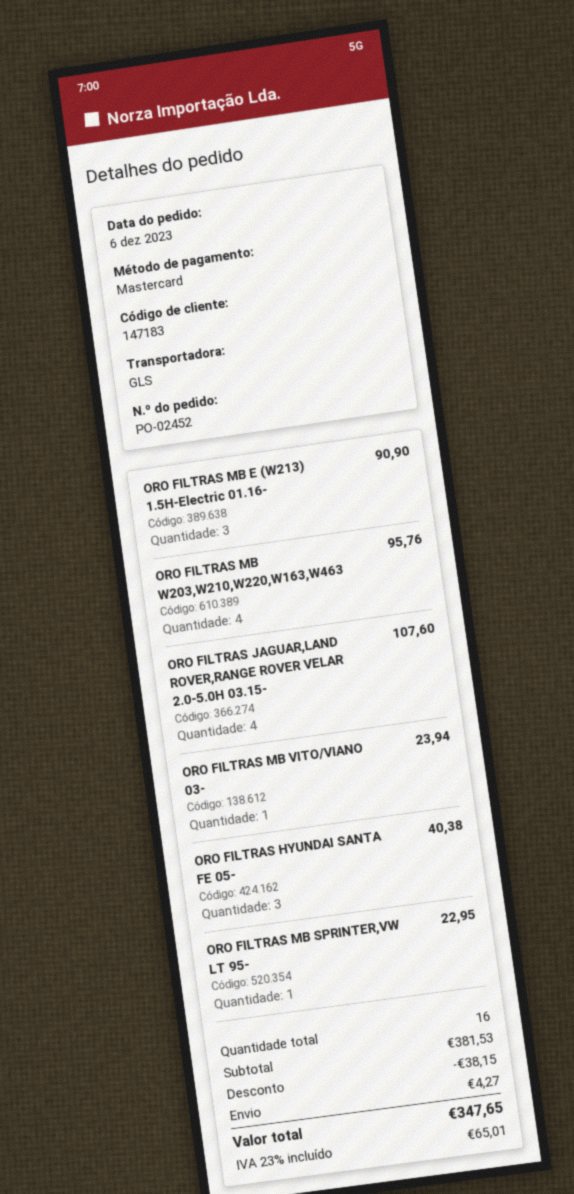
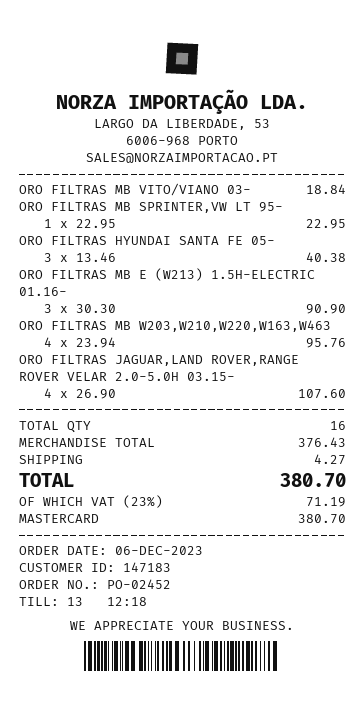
ORO FILTRAS MB VITO/VIANO 03-: 1 for 23.94 -> 1 for 18.84
subtotal: 381.53 -> 376.43
discount: 38.15 -> none
tax: 23% = 65.01 -> 23% = 71.19
total: 347.65 -> 380.70

